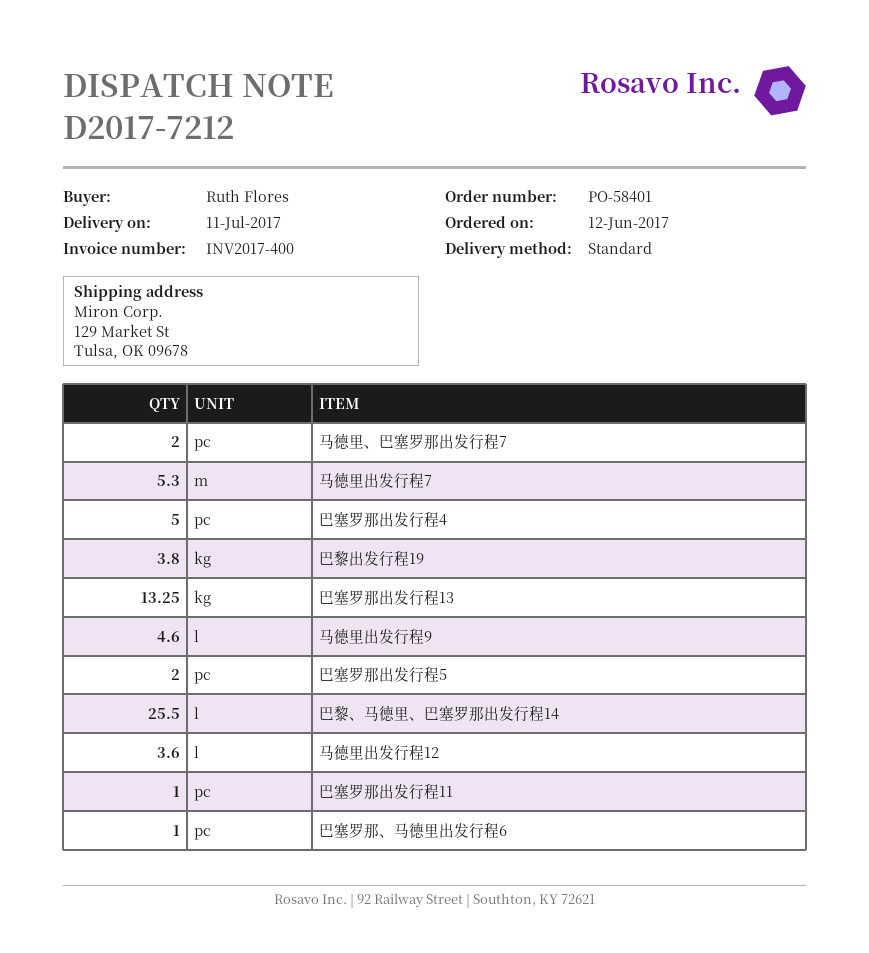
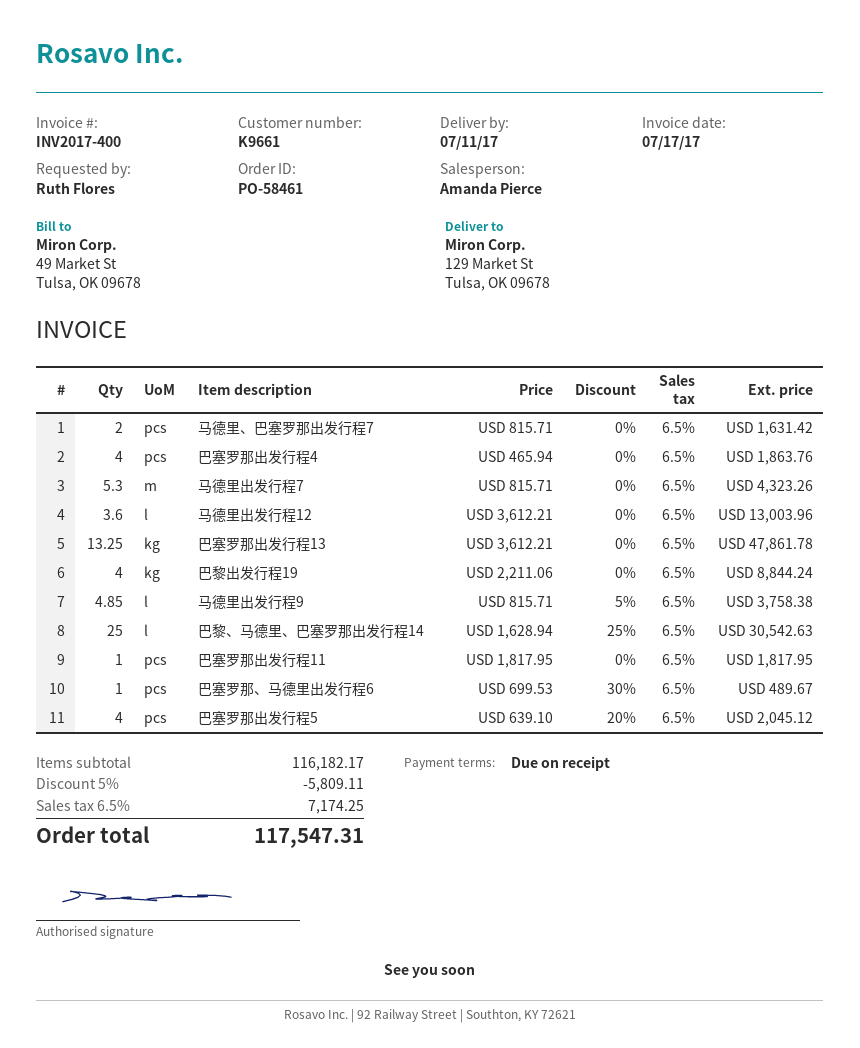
order number: PO-58401 -> PO-58461
巴塞罗那出发行程4: 5 -> 4
巴黎出发行程19: 3.8 -> 4
马德里出发行程9: 4.6 -> 4.85
巴塞罗那出发行程5: 2 -> 4
巴黎、马德里、巴塞罗那出发行程14: 25.5 -> 25

